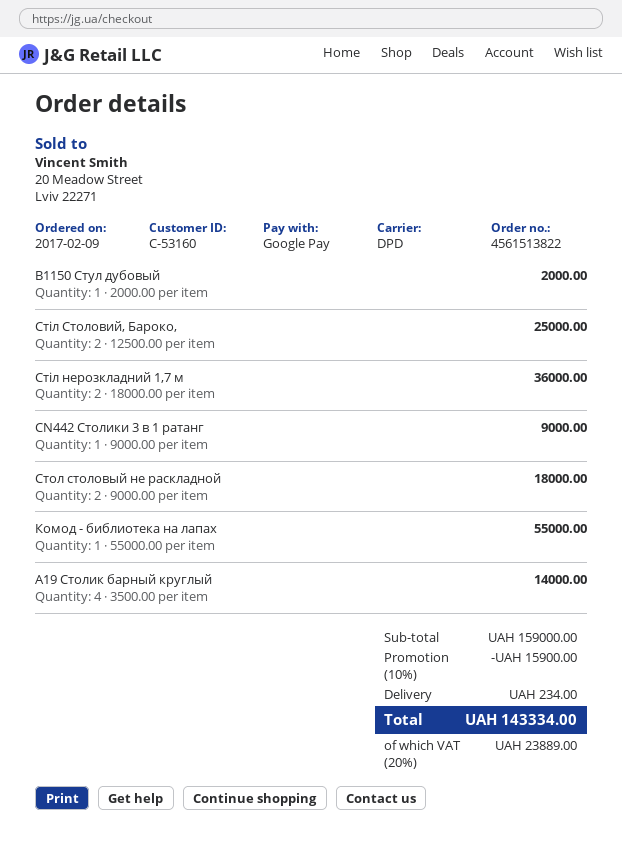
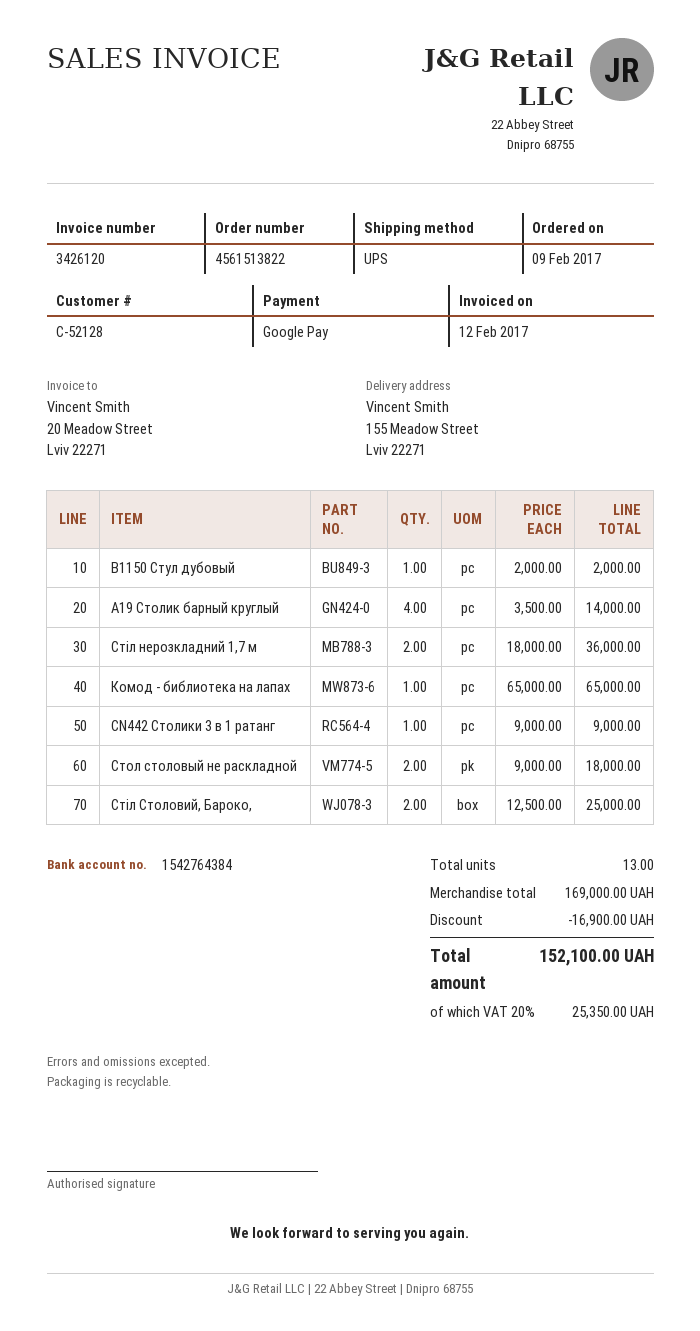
customer number: C-53160 -> C-52128
shipping method: DPD -> UPS
Комод - библиотека на лапах: 1 x 55000.00 = 55000.00 -> 1 x 65000.00 = 65000.00
subtotal: 159000.00 -> 169000.00
discount: 15900.00 -> 16900.00
shipping: 234.00 -> none
tax: 20% = 23889.00 -> 20% = 25350.00
total: 143334.00 -> 152100.00

